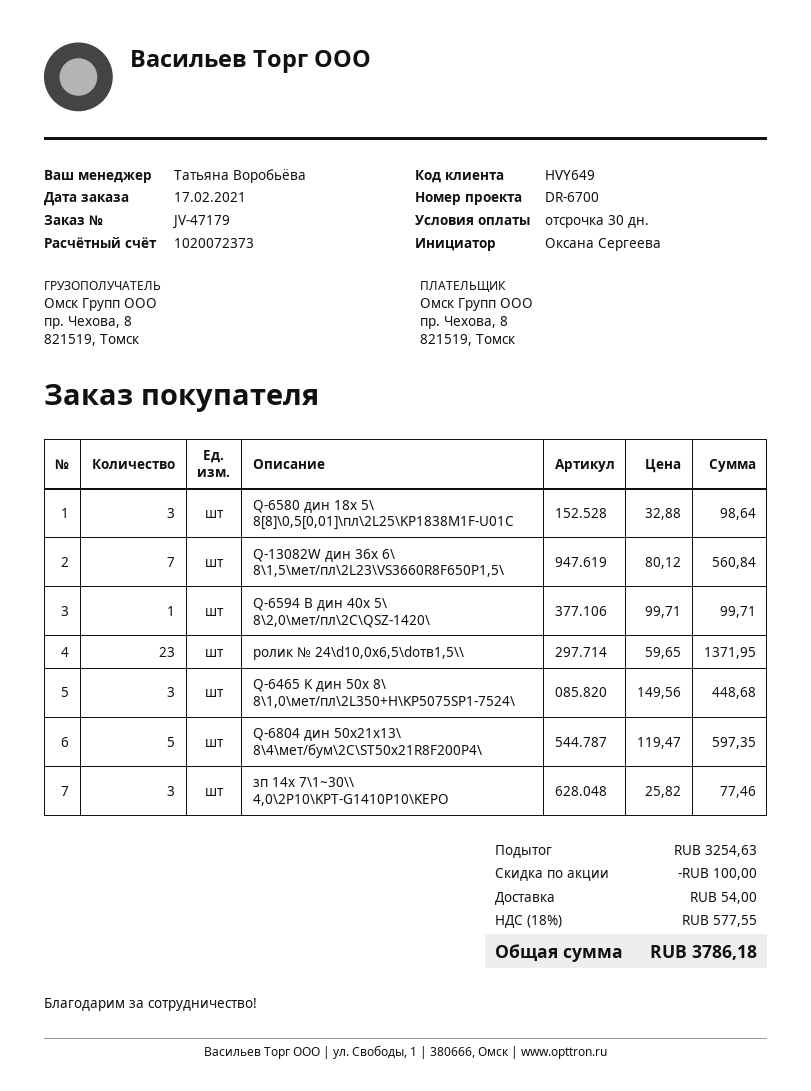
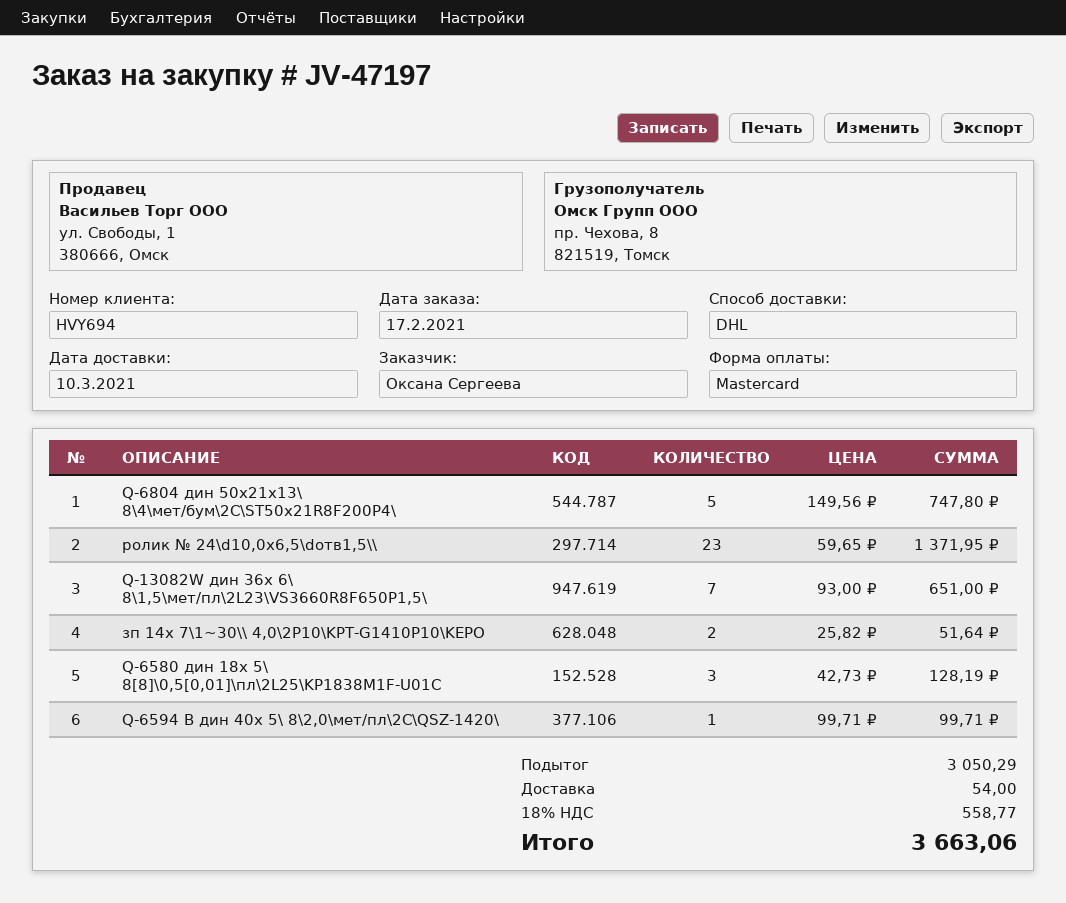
order number: JV-47179 -> JV-47197
customer number: HVY649 -> HVY694
Q-6580 дин 18x 5\ 8[8]\0,5[0,01]\пл\2L25\KP1838M1F-U01C: 3 x 32.88 = 98.64 -> 3 x 42.73 = 128.19
Q-13082W дин 36x 6\ 8\1,5\мет/пл\2L23\VS3660R8F650P1,5\: 7 x 80.12 = 560.84 -> 7 x 93.00 = 651.00
Q-6465 K дин 50x 8\ 8\1,0\мет/пл\2L350+H\KP5075SP1-7524\: 3 x 149.56 = 448.68 -> none
Q-6804 дин 50x21x13\ 8\4\мет/бум\2C\ST50x21R8F200P4\: 5 x 119.47 = 597.35 -> 5 x 149.56 = 747.80
зп 14x 7\1~30\\ 4,0\2P10\KPT-G1410P10\KEPO: 3 x 25.82 = 77.46 -> 2 x 25.82 = 51.64
subtotal: 3254.63 -> 3050.29
discount: 100.00 -> none
tax: 18% = 577.55 -> 18% = 558.77
total: 3786.18 -> 3663.06

